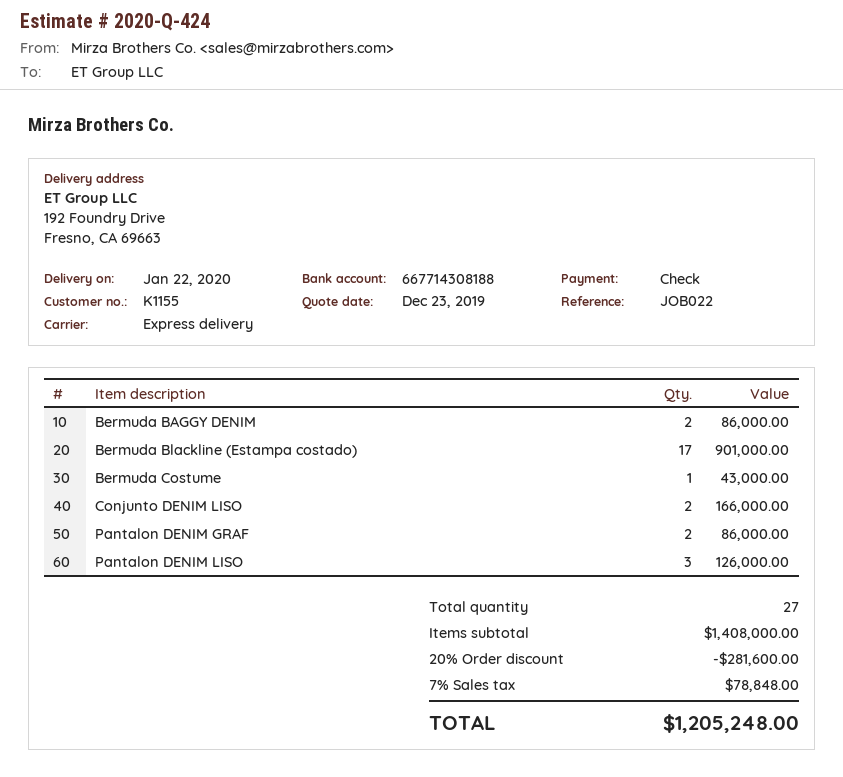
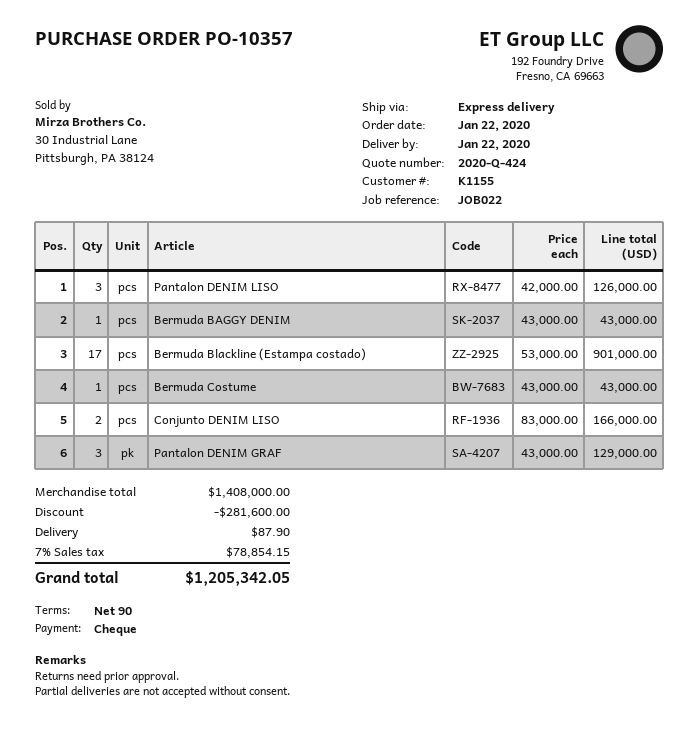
Bermuda BAGGY DENIM: 2 for 86000.00 -> 1 for 43000.00
Pantalon DENIM GRAF: 2 for 86000.00 -> 3 for 129000.00
shipping: none -> 87.90
tax: 7% = 78848.00 -> 7% = 78854.15
total: 1205248.00 -> 1205342.05

